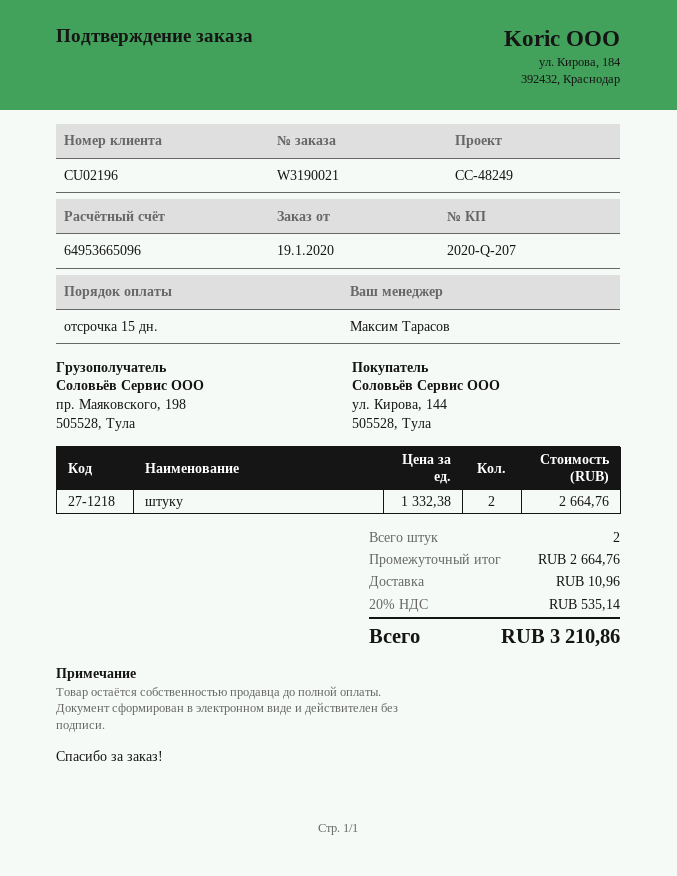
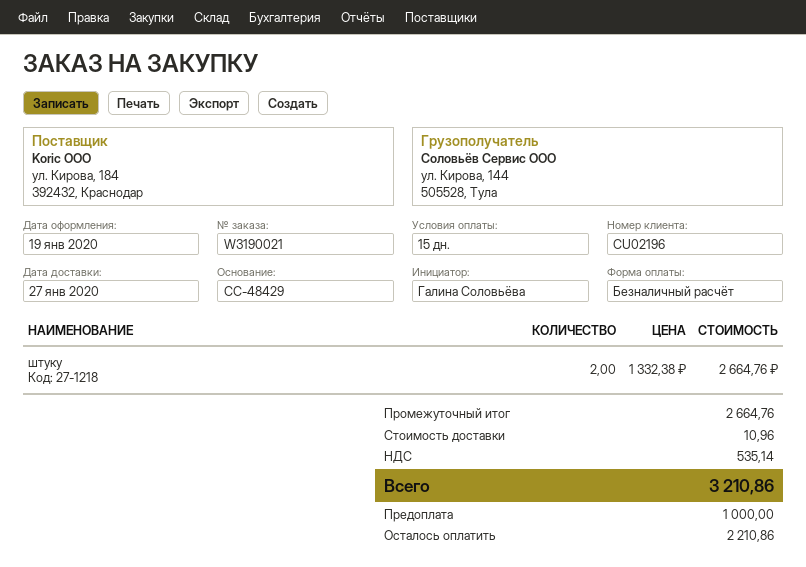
reference: CC-48249 -> CC-48429
ship to: пр. Маяковского, 198, 505528, Тула -> ул. Кирова, 144, 505528, Тула

